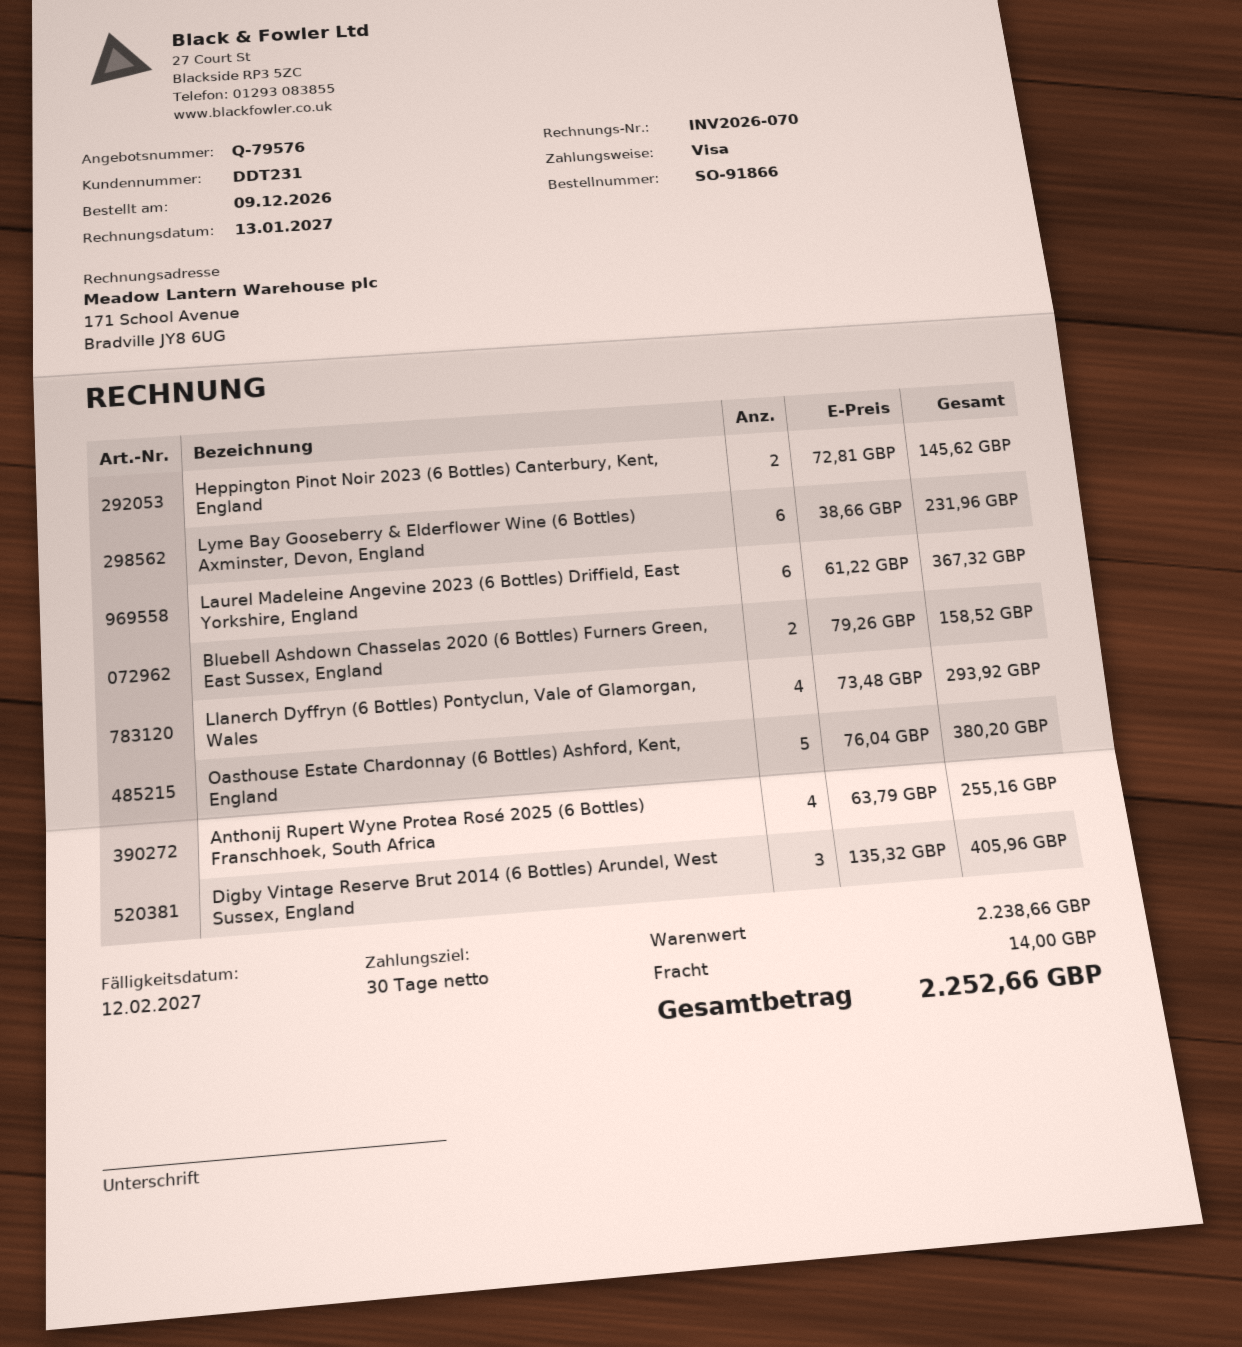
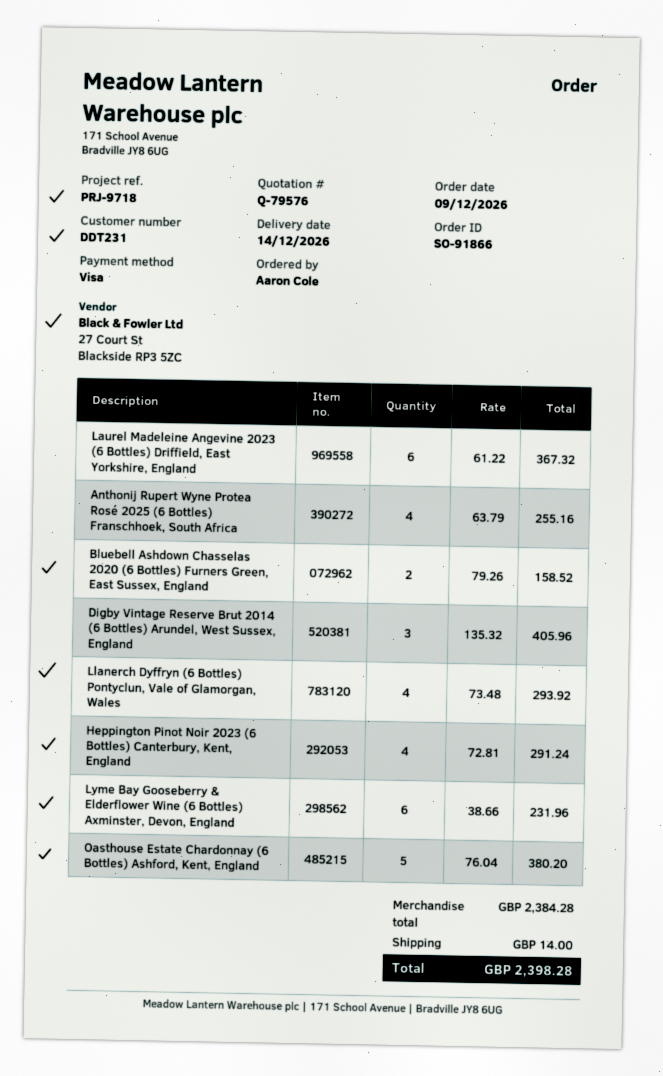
Heppington Pinot Noir 2023 (6 Bottles) Canterbury, Kent, England: 2 x 72.81 = 145.62 -> 4 x 72.81 = 291.24
subtotal: 2238.66 -> 2384.28
total: 2252.66 -> 2398.28

